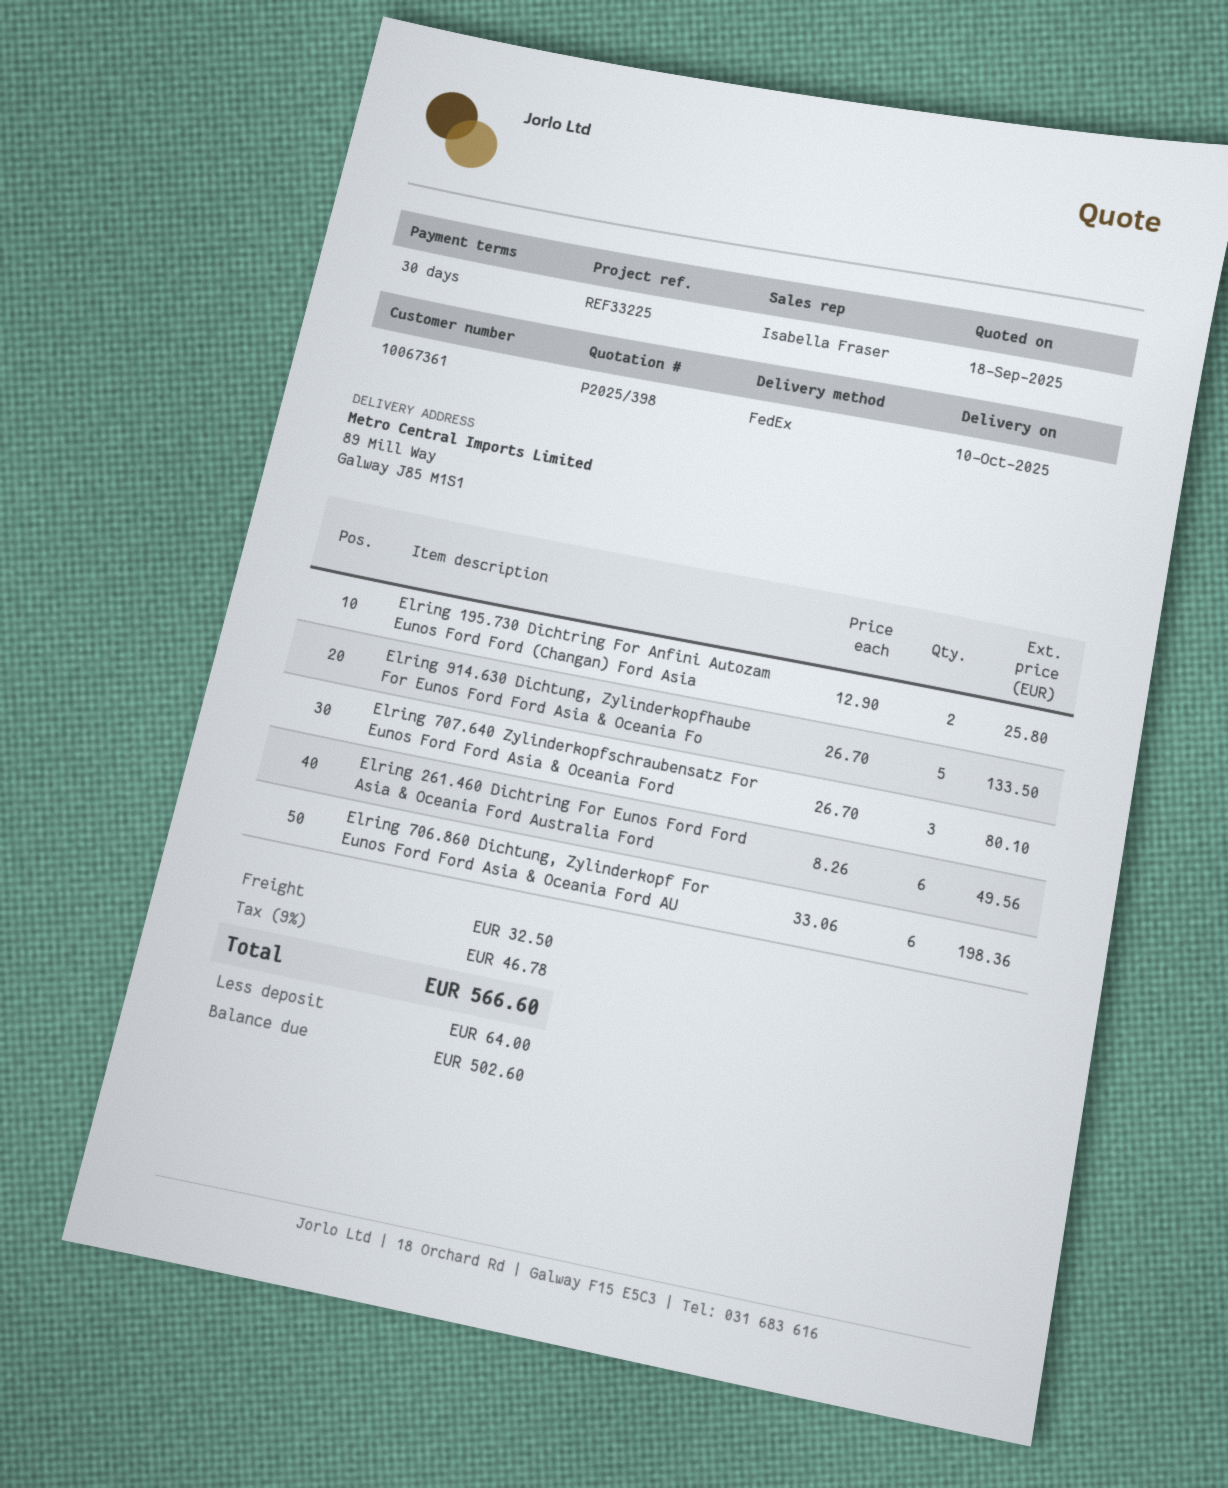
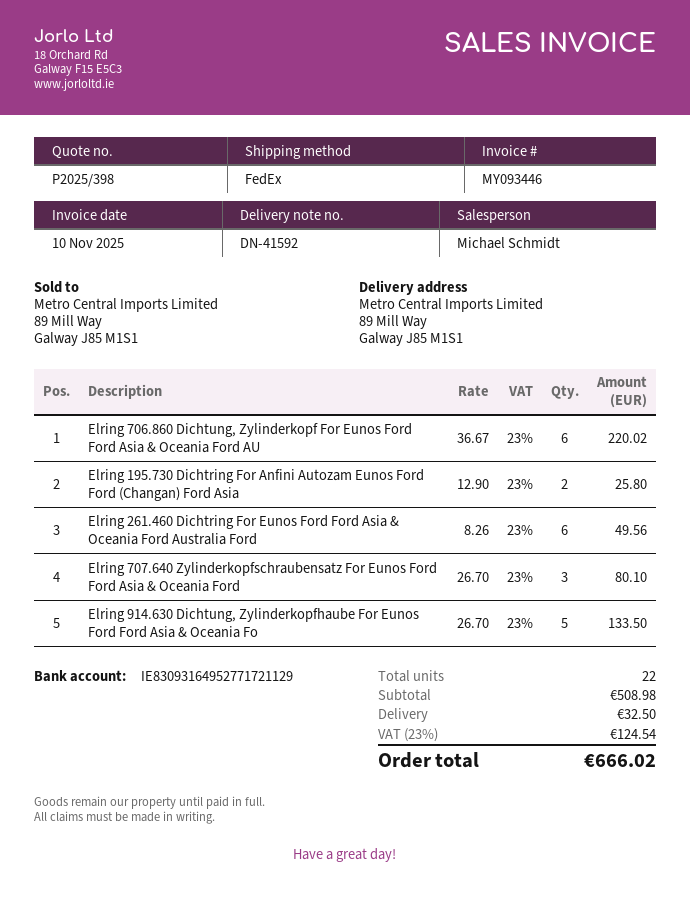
sales rep: Isabella Fraser -> Michael Schmidt
Elring 706.860 Dichtung, Zylinderkopf For Eunos Ford Ford Asia & Oceania Ford AU: 6 x 33.06 = 198.36 -> 6 x 36.67 = 220.02
tax: 9% = 46.78 -> 23% = 124.54
total: 566.60 -> 666.02

